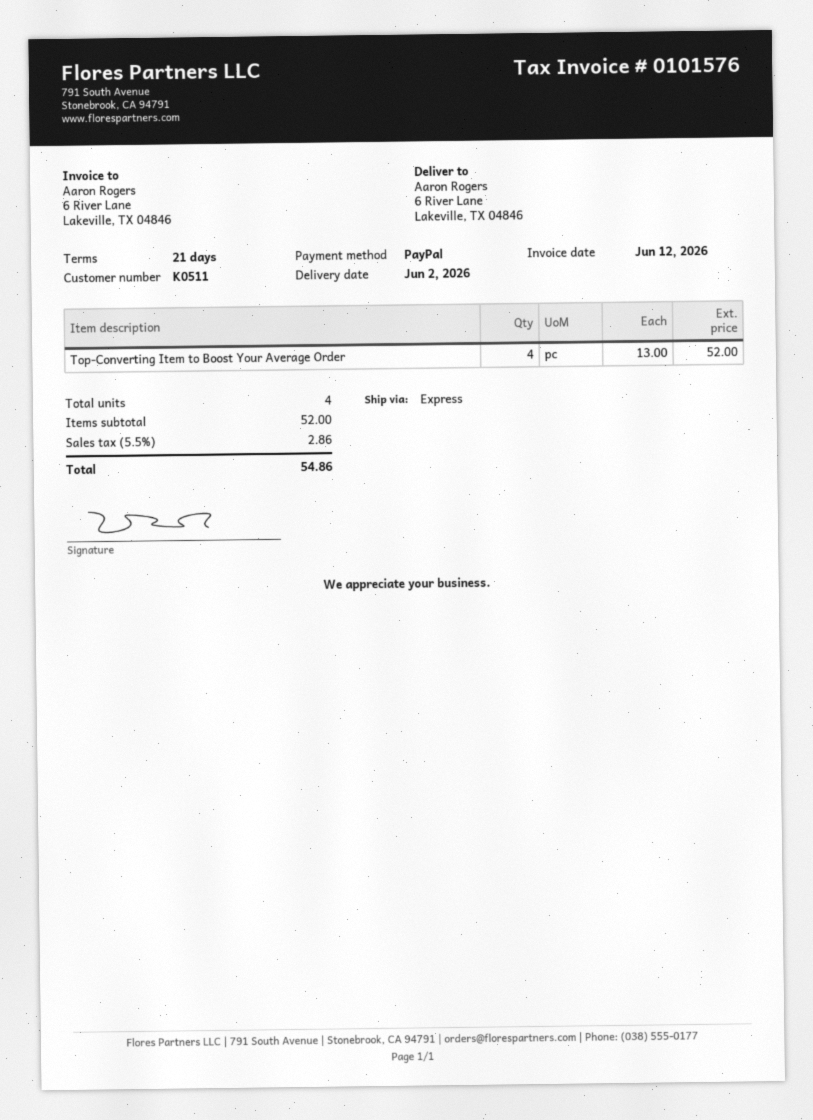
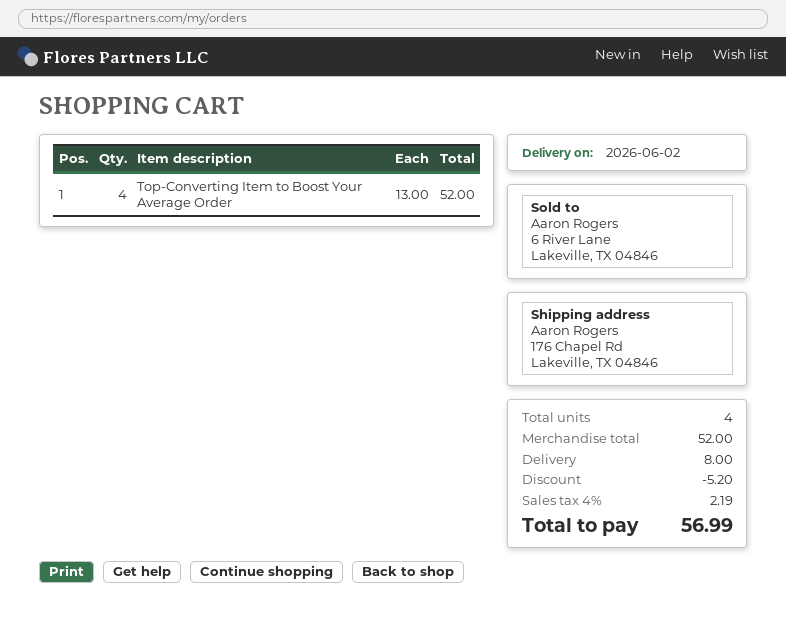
ship to: 6 River Lane, Lakeville, TX 04846 -> 176 Chapel Rd, Lakeville, TX 04846
discount: none -> 5.20
shipping: none -> 8.00
tax: 5.5% = 2.86 -> 4% = 2.19
total: 54.86 -> 56.99

